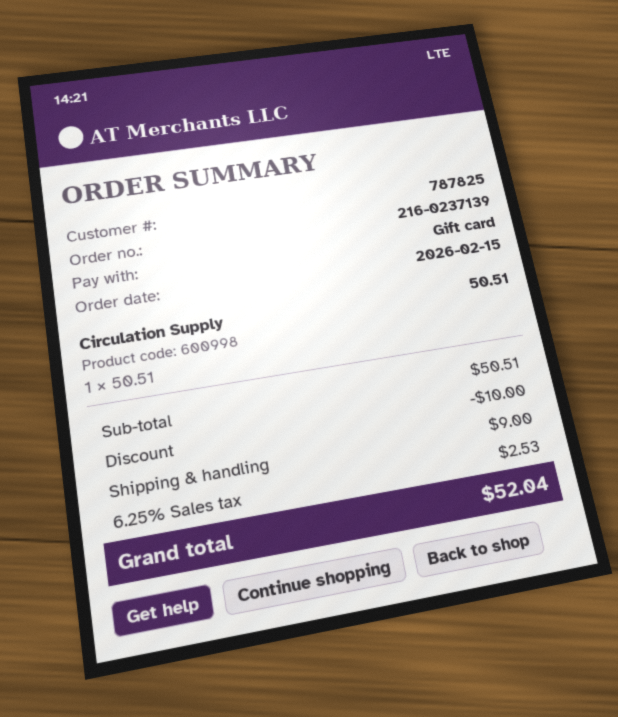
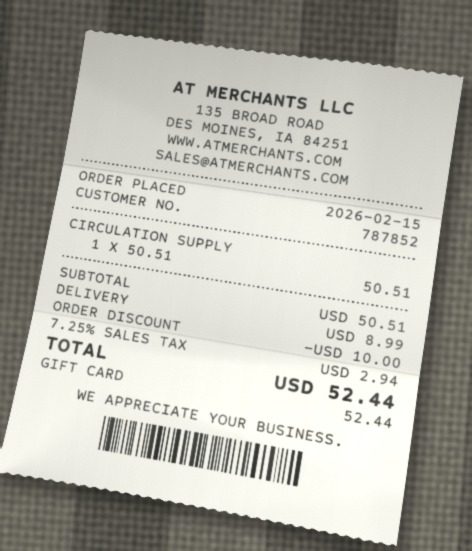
customer number: 787825 -> 787852
shipping: 9.00 -> 8.99
tax: 6.25% = 2.53 -> 7.25% = 2.94
total: 52.04 -> 52.44

